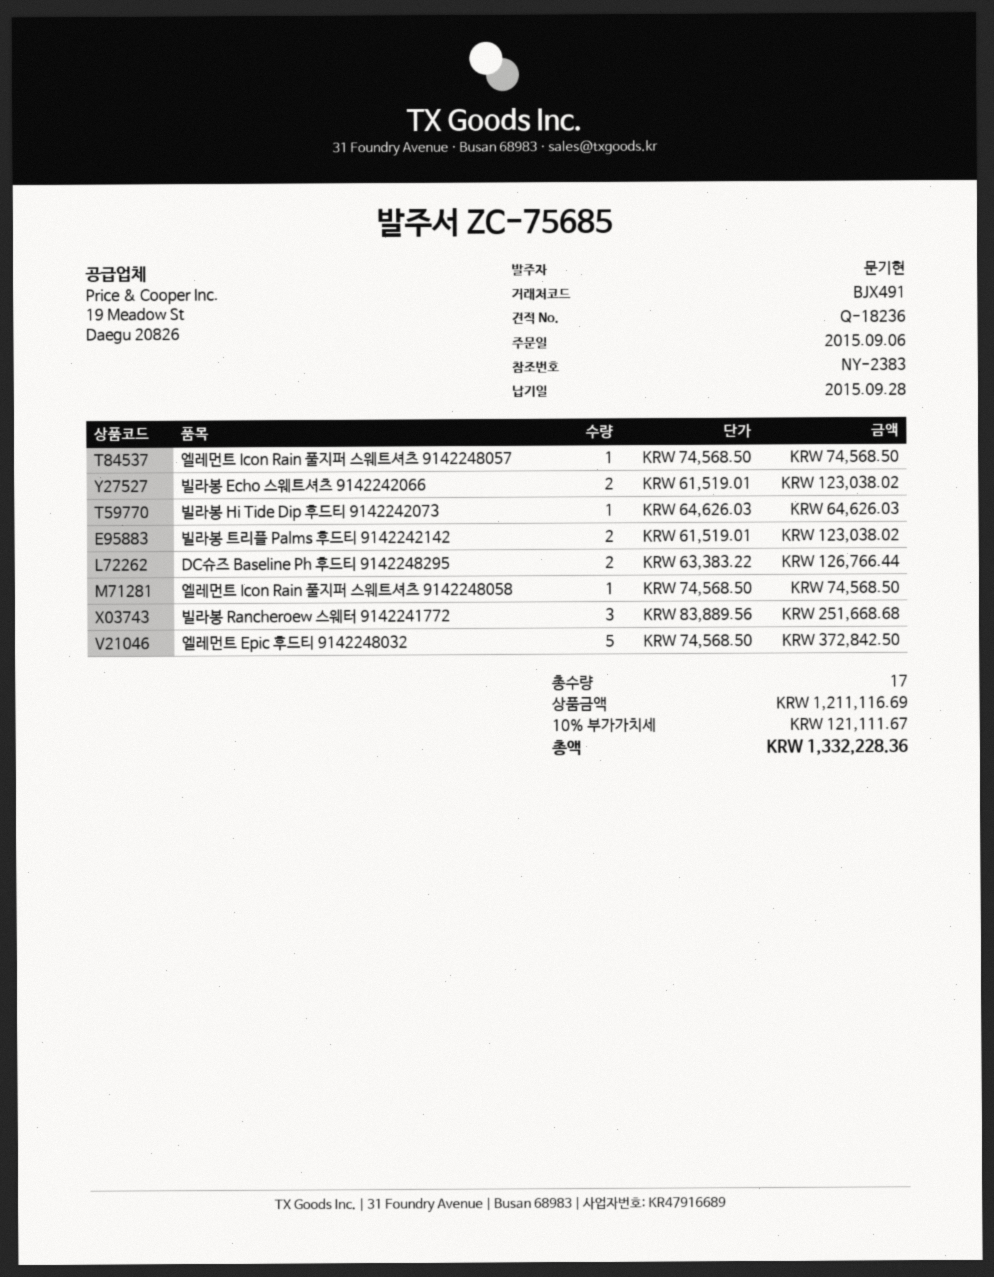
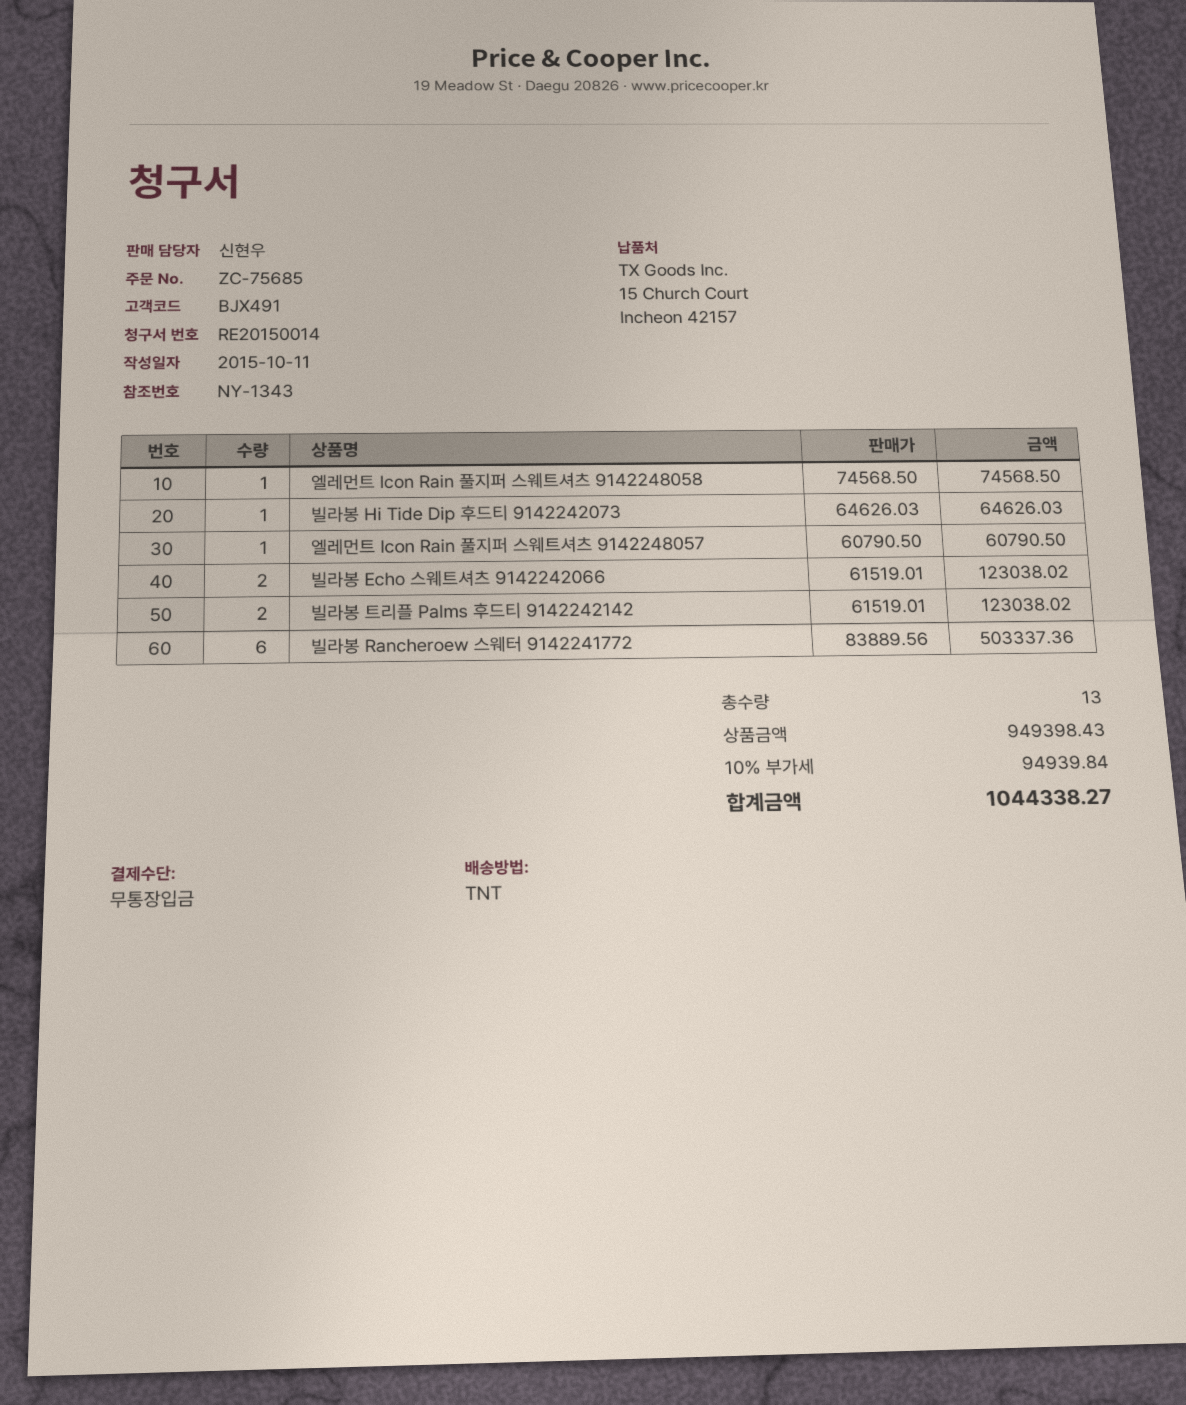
reference: NY-2383 -> NY-1343
엘레먼트 Icon Rain 풀지퍼 스웨트셔츠 9142248057: 1 x 74568.50 = 74568.50 -> 1 x 60790.50 = 60790.50
DC슈즈 Baseline Ph 후드티 9142248295: 2 x 63383.22 = 126766.44 -> none
빌라봉 Rancheroew 스웨터 9142241772: 3 x 83889.56 = 251668.68 -> 6 x 83889.56 = 503337.36
엘레먼트 Epic 후드티 9142248032: 5 x 74568.50 = 372842.50 -> none
total quantity: 17 -> 13
subtotal: 1211116.69 -> 949398.43
tax: 10% = 121111.67 -> 10% = 94939.84
total: 1332228.36 -> 1044338.27

